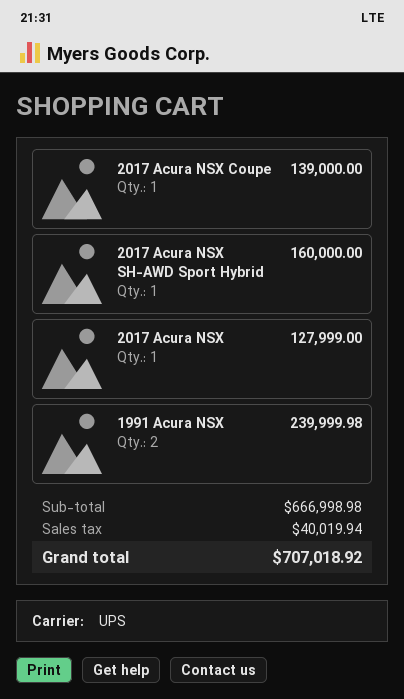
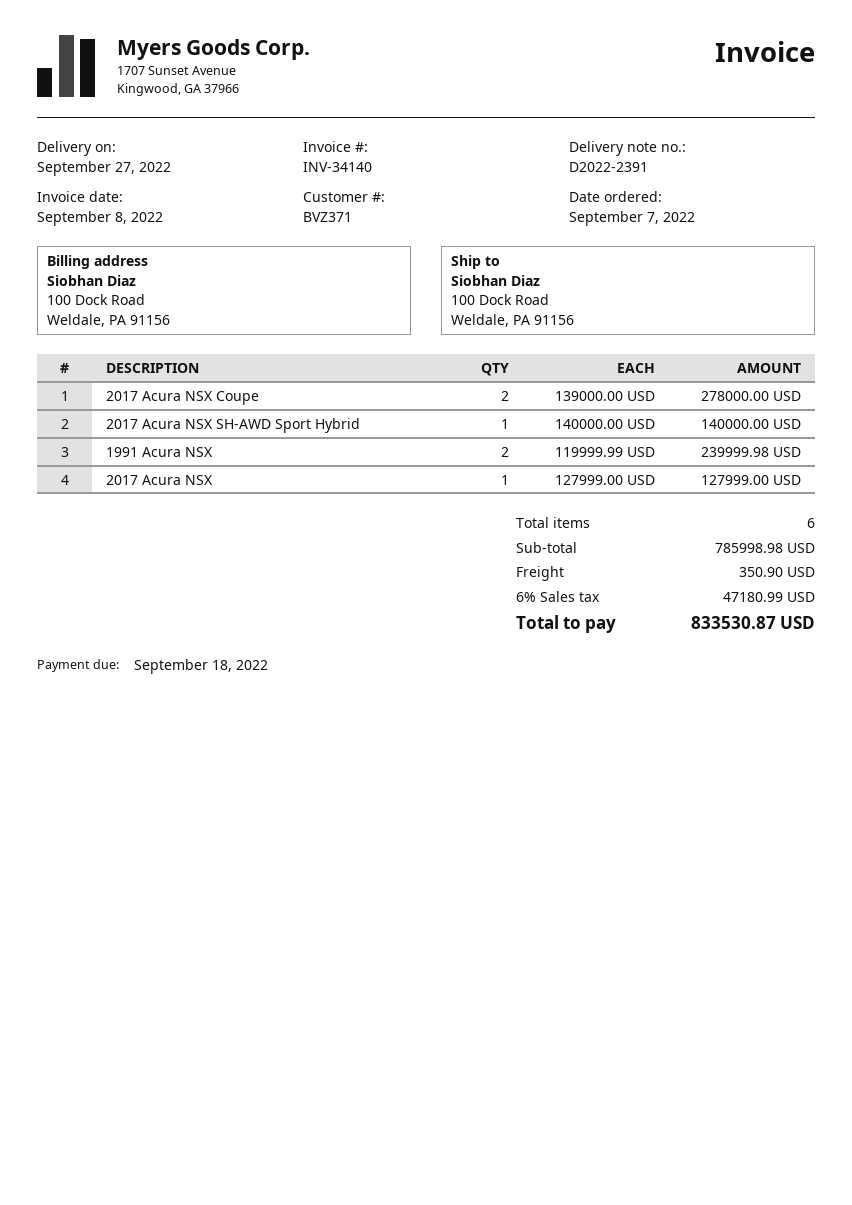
2017 Acura NSX Coupe: 1 for 139000.00 -> 2 for 278000.00
2017 Acura NSX SH-AWD Sport Hybrid: 1 for 160000.00 -> 1 for 140000.00
subtotal: 666998.98 -> 785998.98
shipping: none -> 350.90
tax: 40019.94 -> 47180.99
total: 707018.92 -> 833530.87

